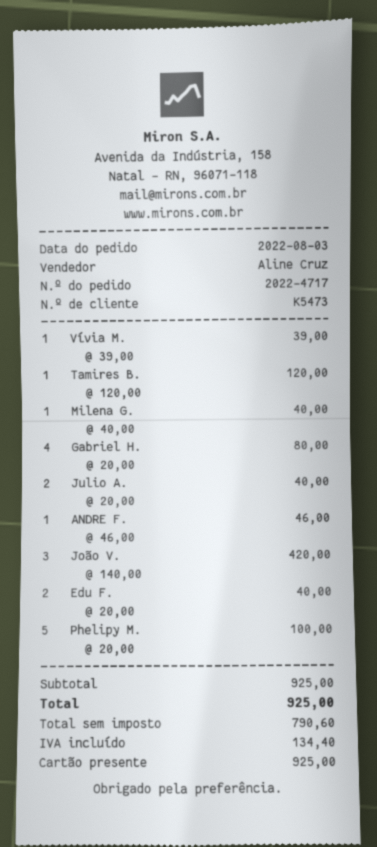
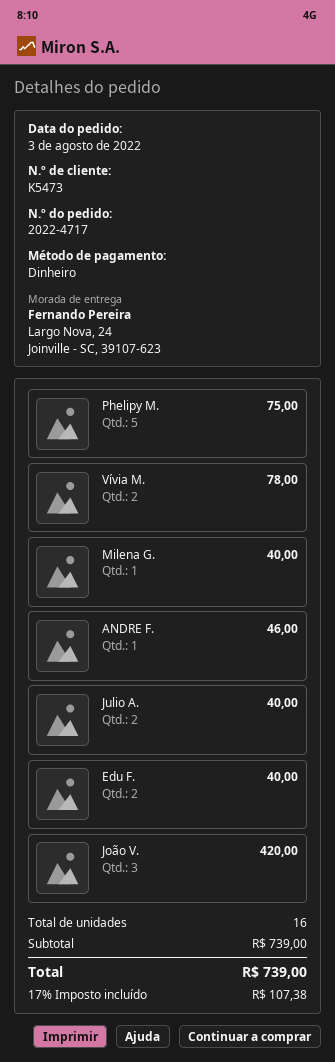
payment method: gift card -> cash
Vívia M.: 1 for 39.00 -> 2 for 78.00
Tamires B.: 1 for 120.00 -> none
Gabriel H.: 4 for 80.00 -> none
Phelipy M.: 5 for 100.00 -> 5 for 75.00
subtotal: 925.00 -> 739.00
tax: 134.40 -> 107.38
total: 925.00 -> 739.00

